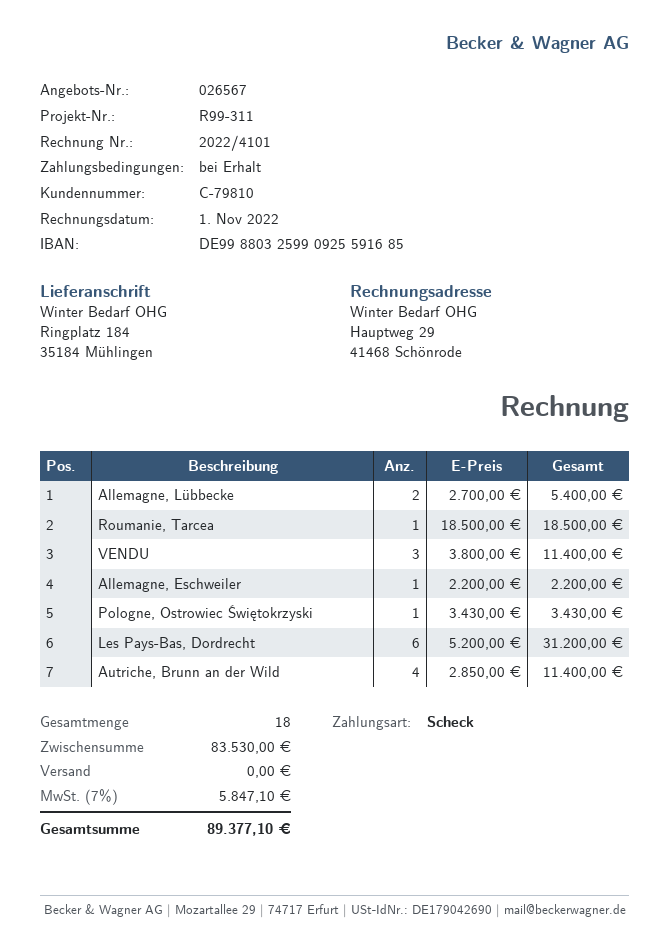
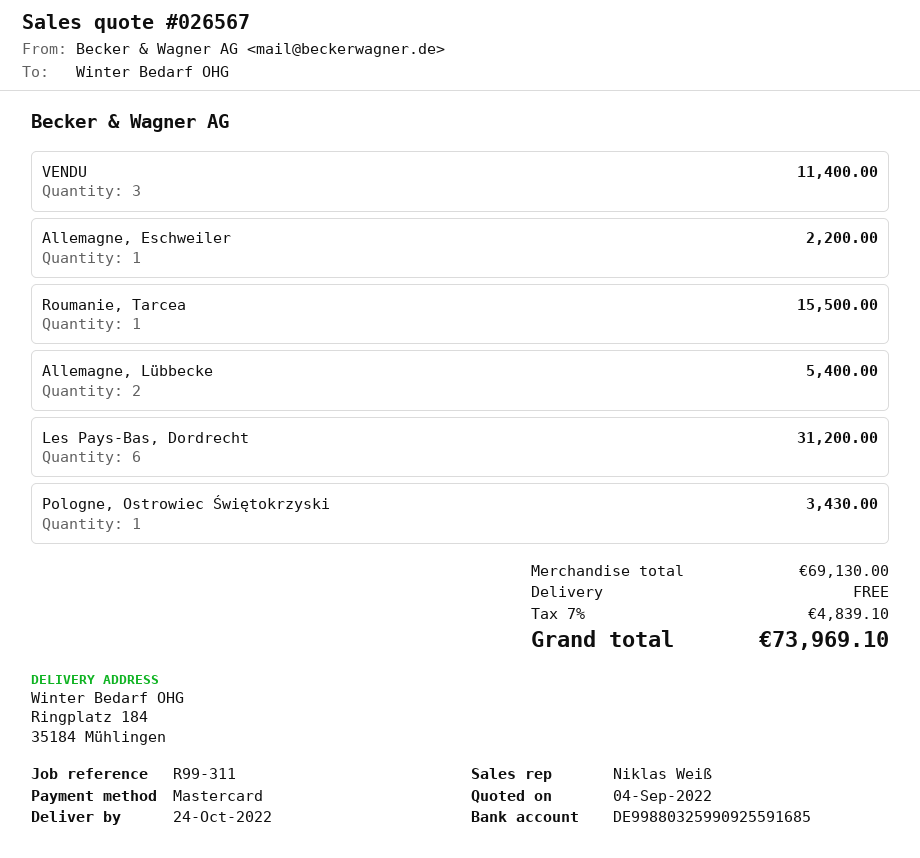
payment method: cheque -> Mastercard
Roumanie, Tarcea: 1 for 18500.00 -> 1 for 15500.00
Autriche, Brunn an der Wild: 4 for 11400.00 -> none
subtotal: 83530.00 -> 69130.00
tax: 7% = 5847.10 -> 7% = 4839.10
total: 89377.10 -> 73969.10

